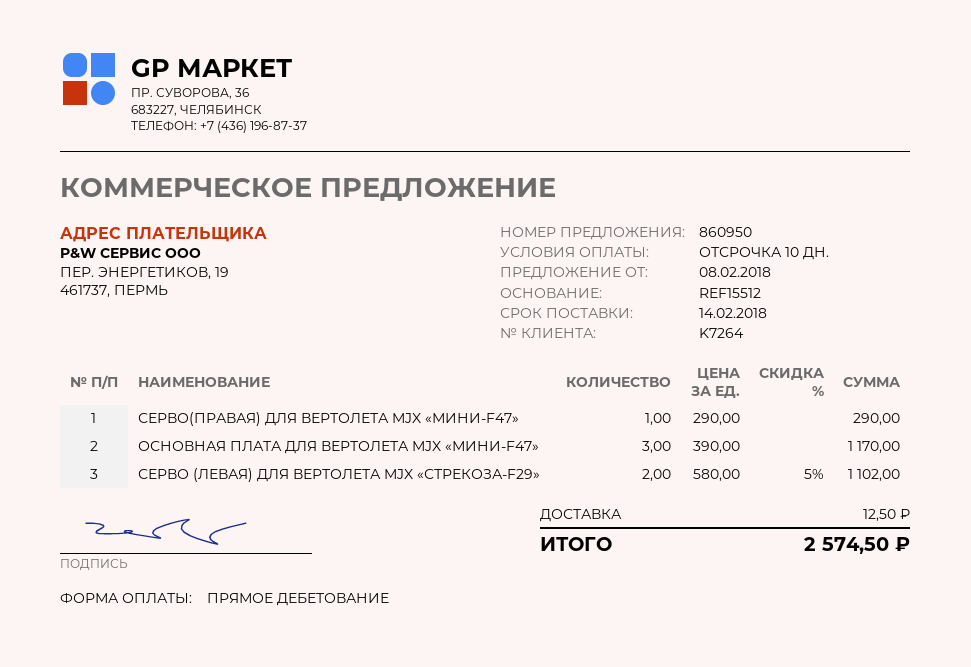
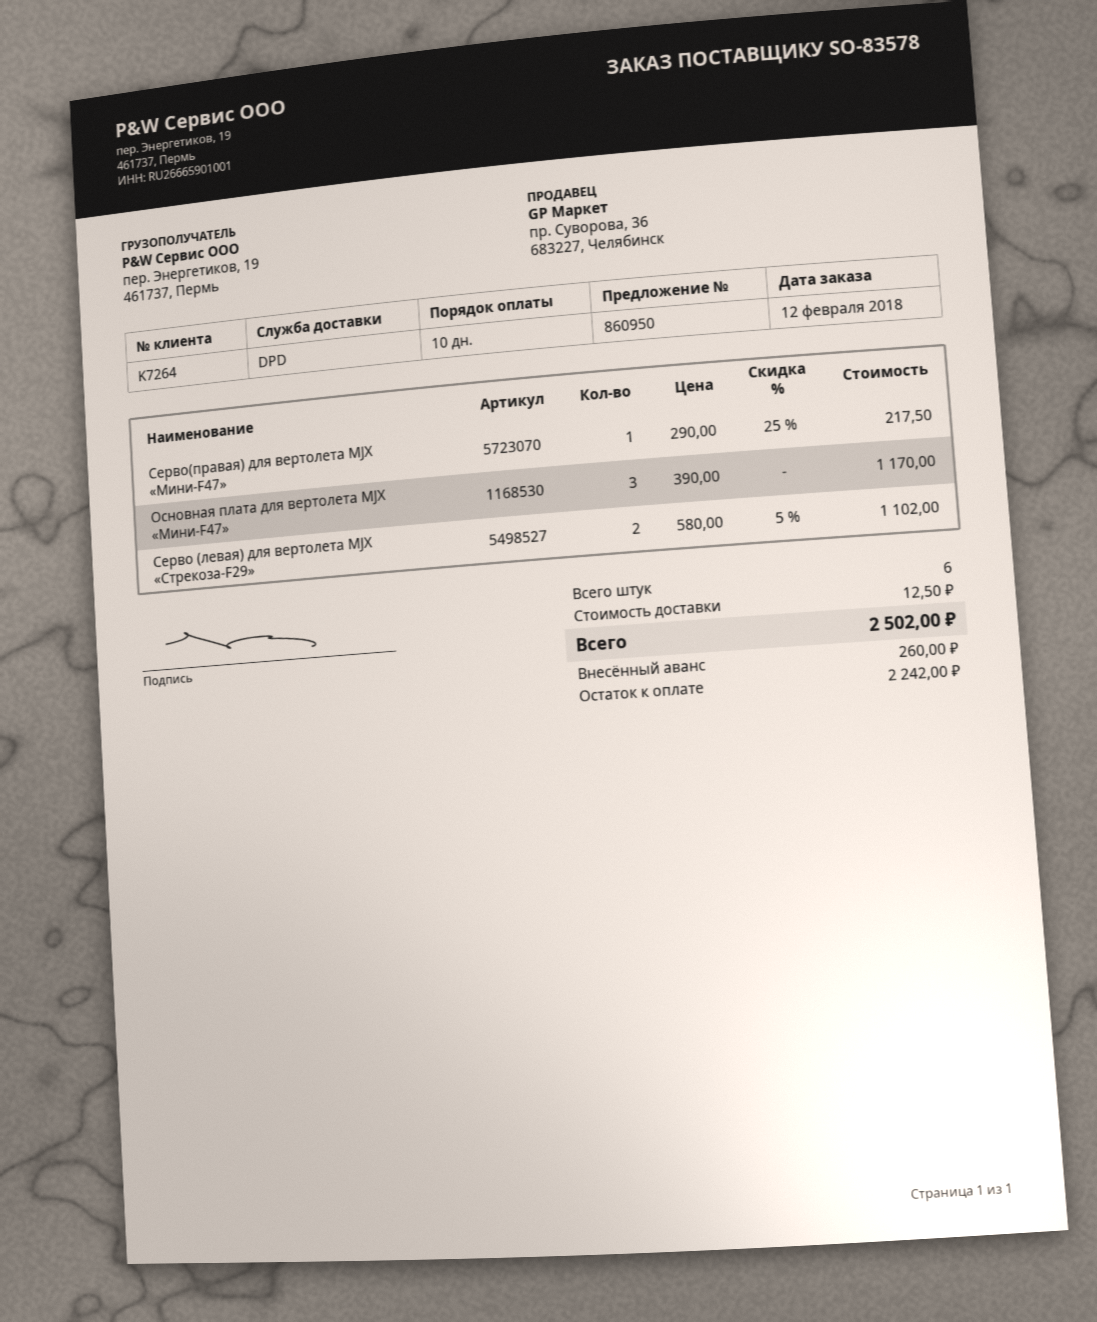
СЕРВО(ПРАВАЯ) ДЛЯ ВЕРТОЛЕТА MJX «МИНИ-F47»: 1 x 290.00 = 290.00 -> 1 x 290.00 - 25% = 217.50
total: 2574.50 -> 2502.00

